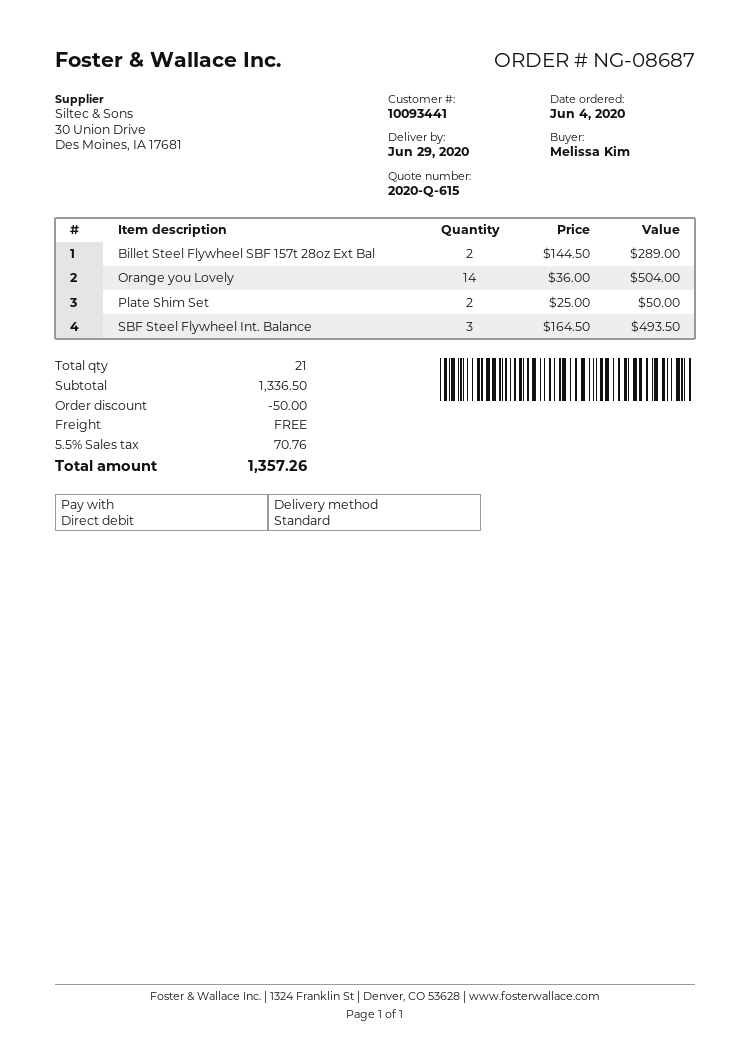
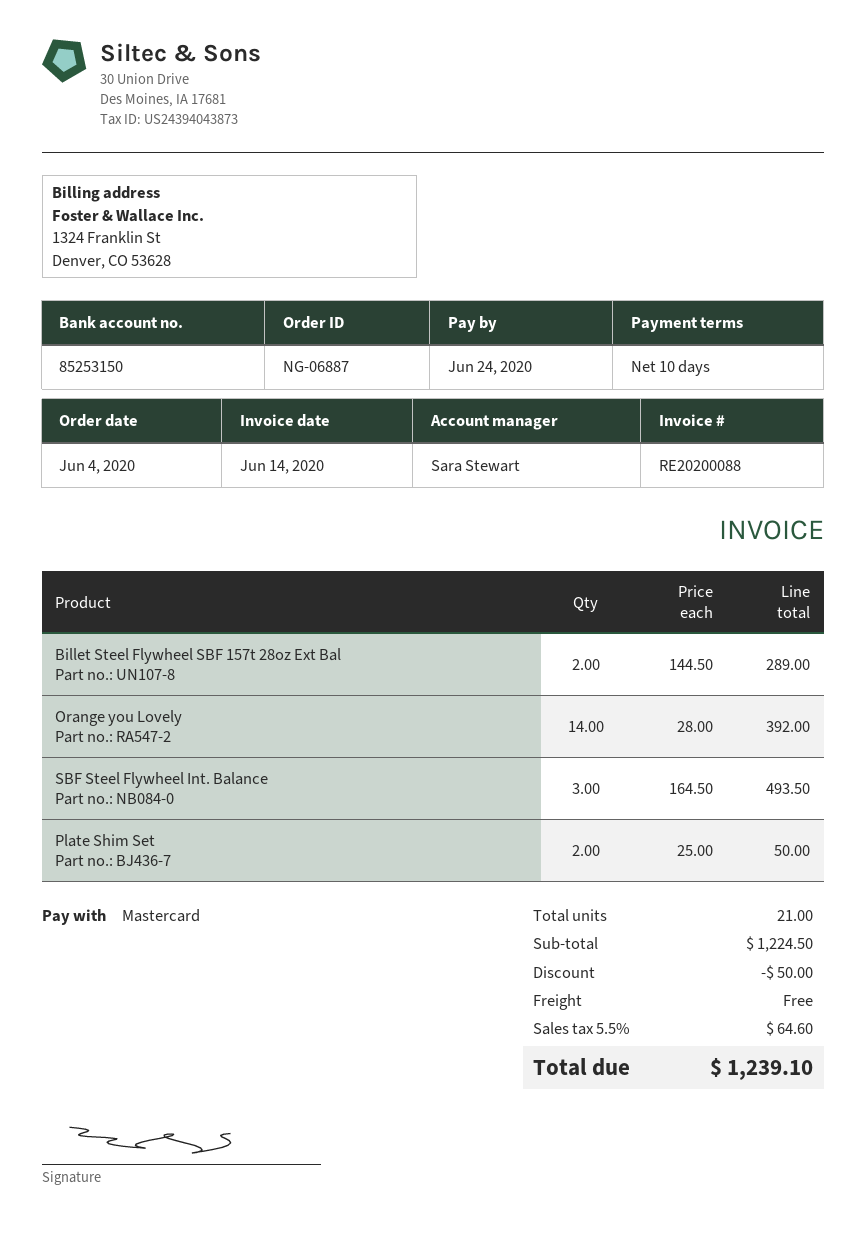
order number: NG-08687 -> NG-06887
payment method: direct debit -> Mastercard
Orange you Lovely: 14 x 36.00 = 504.00 -> 14 x 28.00 = 392.00
subtotal: 1336.50 -> 1224.50
tax: 5.5% = 70.76 -> 5.5% = 64.60
total: 1357.26 -> 1239.10

